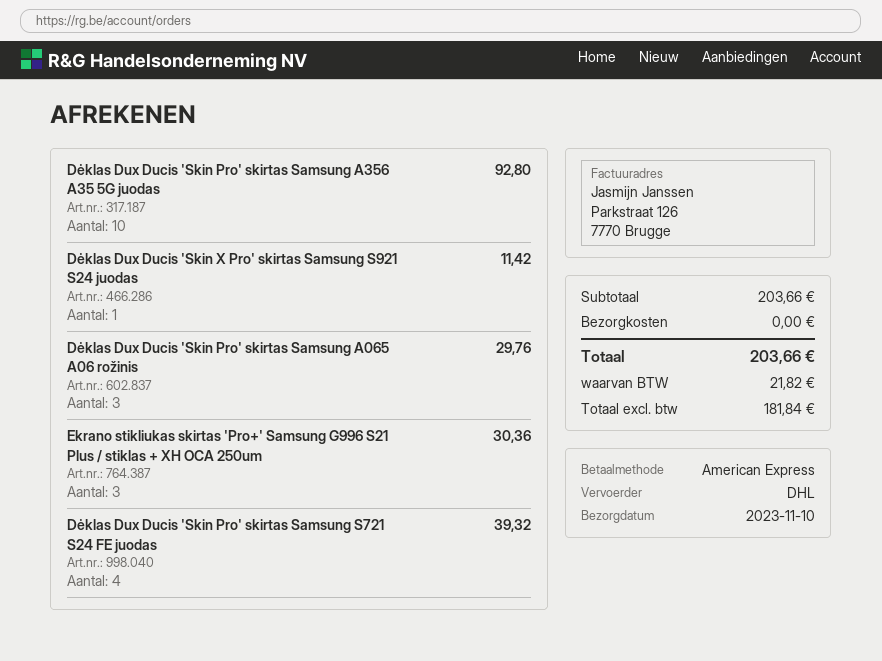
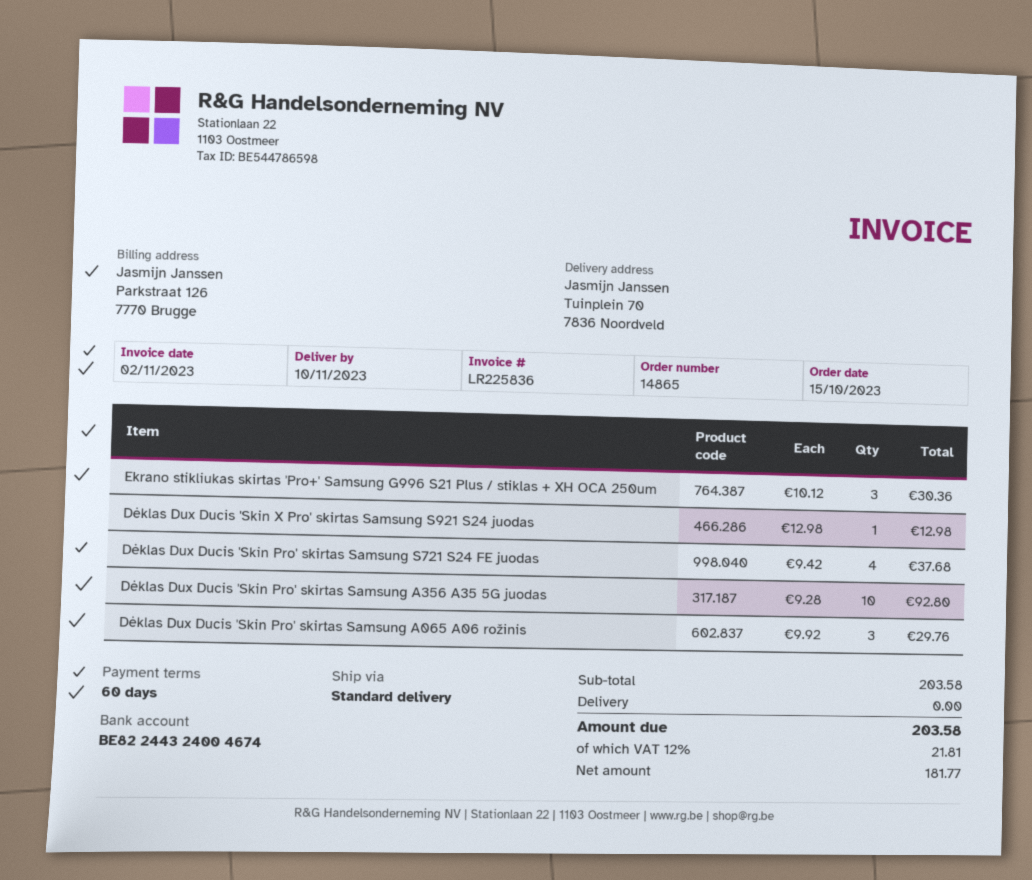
shipping method: DHL -> standard
Dėklas Dux Ducis 'Skin X Pro' skirtas Samsung S921 S24 juodas: 1 for 11.42 -> 1 for 12.98
Dėklas Dux Ducis 'Skin Pro' skirtas Samsung S721 S24 FE juodas: 4 for 39.32 -> 4 for 37.68
subtotal: 203.66 -> 203.58
net: 181.84 -> 181.77
tax: 21.82 -> 21.81
total: 203.66 -> 203.58

